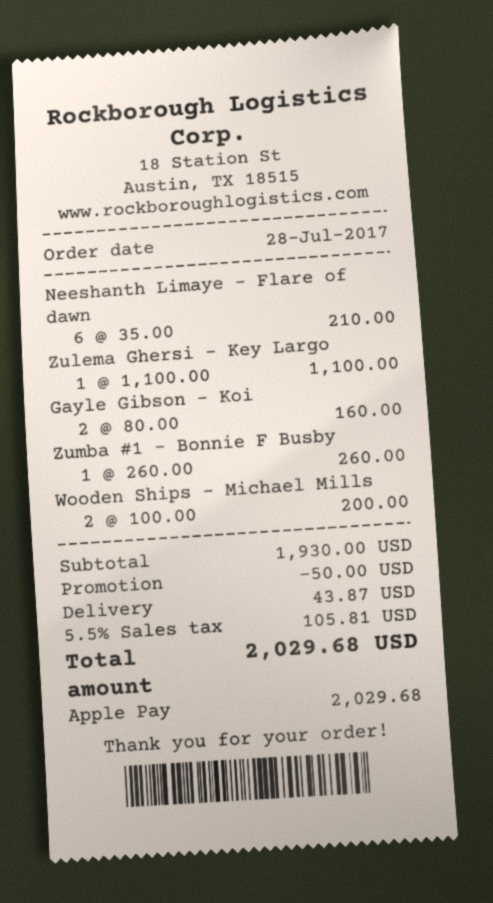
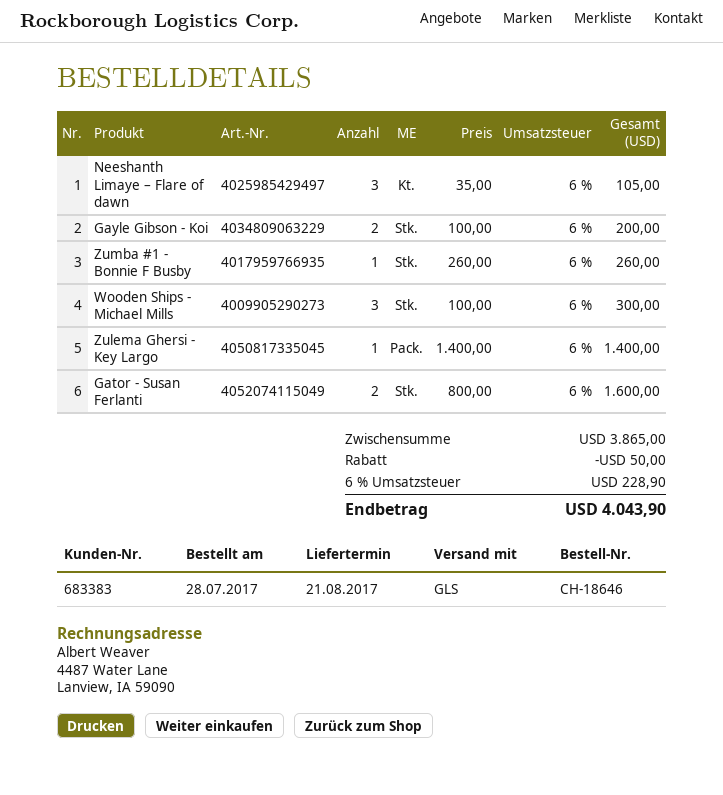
Neeshanth Limaye – Flare of dawn: 6 x 35.00 = 210.00 -> 3 x 35.00 = 105.00
Zulema Ghersi - Key Largo: 1 x 1100.00 = 1100.00 -> 1 x 1400.00 = 1400.00
Gayle Gibson - Koi: 2 x 80.00 = 160.00 -> 2 x 100.00 = 200.00
Wooden Ships - Michael Mills: 2 x 100.00 = 200.00 -> 3 x 100.00 = 300.00
Gator - Susan Ferlanti: none -> 2 x 800.00 = 1600.00
subtotal: 1930.00 -> 3865.00
shipping: 43.87 -> none
tax: 5.5% = 105.81 -> 6% = 228.90
total: 2029.68 -> 4043.90

